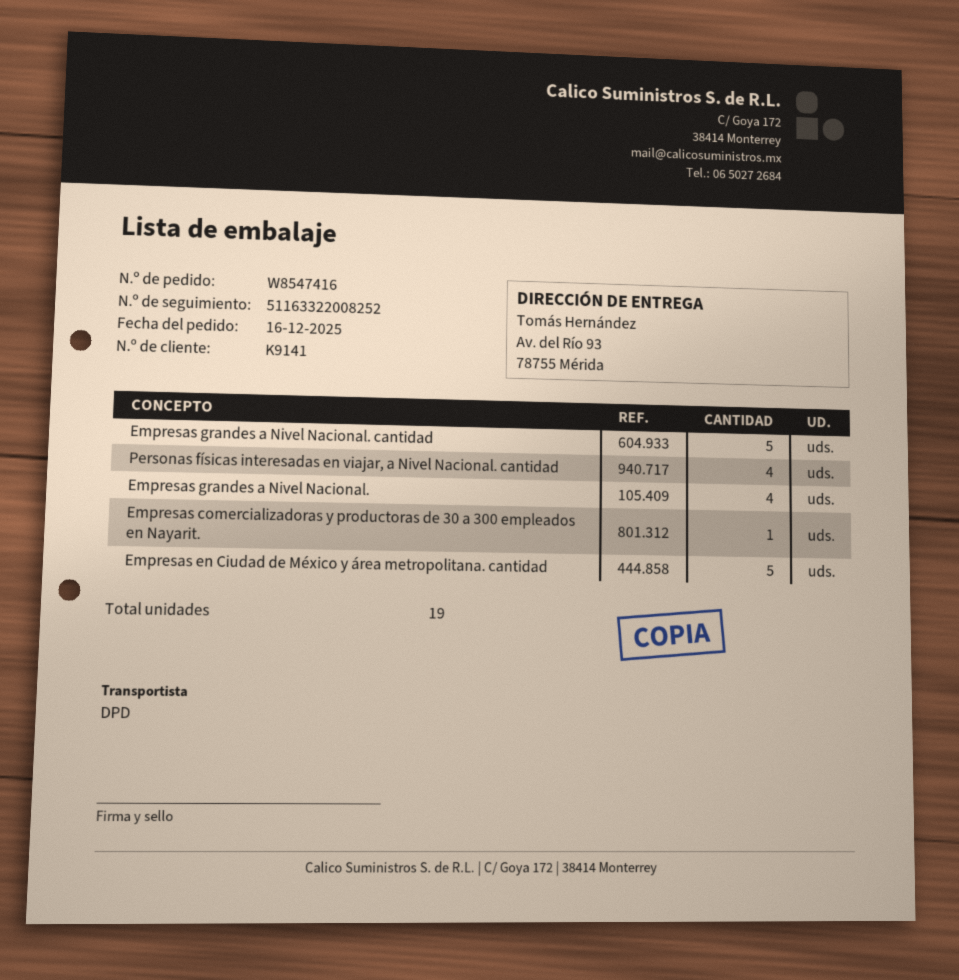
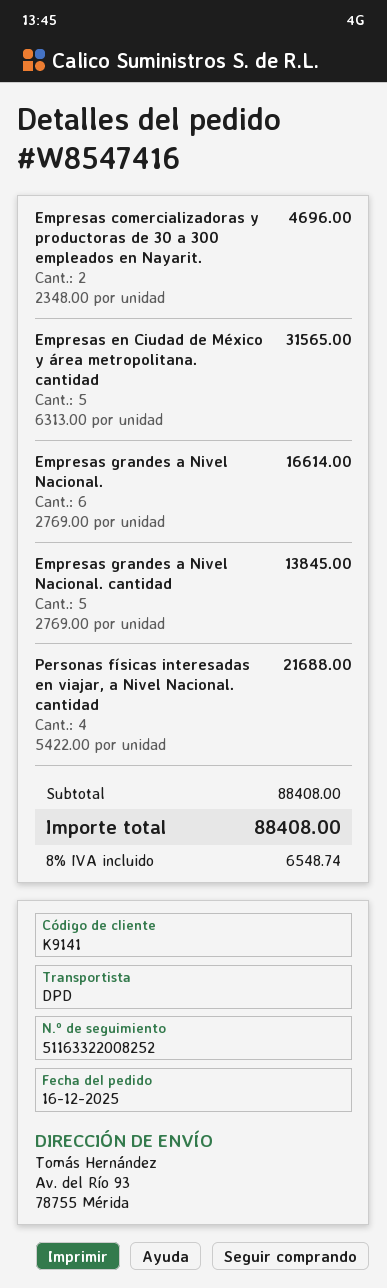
Empresas grandes a Nivel Nacional.: 4 -> 6
Empresas comercializadoras y productoras de 30 a 300 empleados en Nayarit.: 1 -> 2

